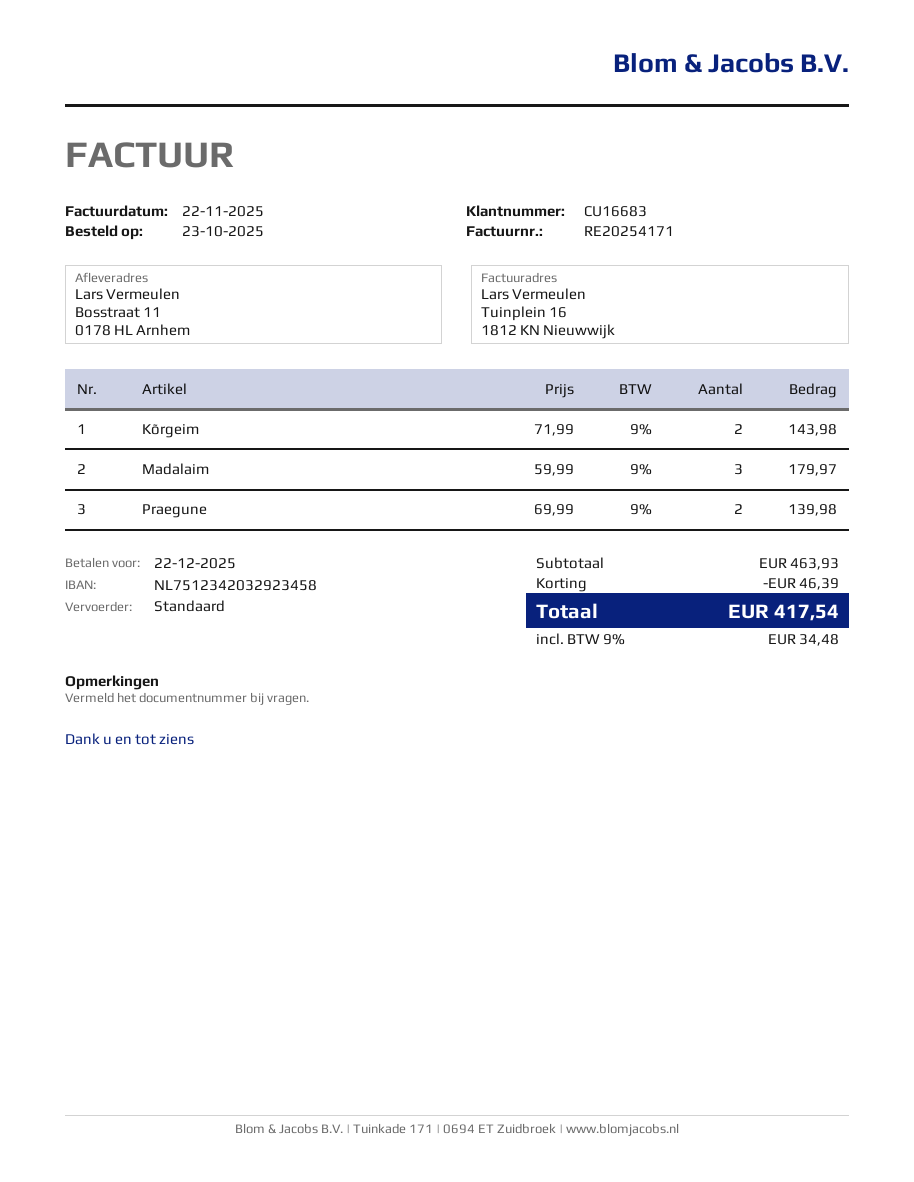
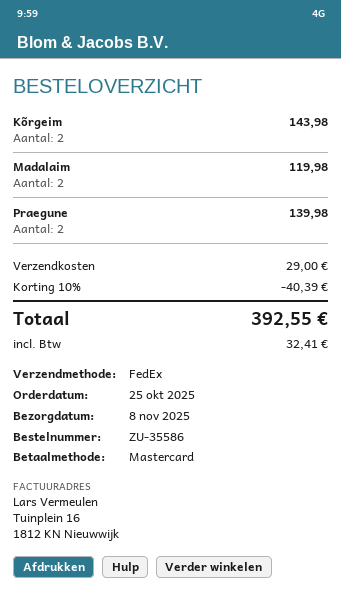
order date: 2025-10-23 -> 2025-10-25
shipping method: standard -> FedEx
Madalaim: 3 for 179.97 -> 2 for 119.98
discount: 46.39 -> 40.39
shipping: none -> 29.00
tax: 34.48 -> 32.41
total: 417.54 -> 392.55

